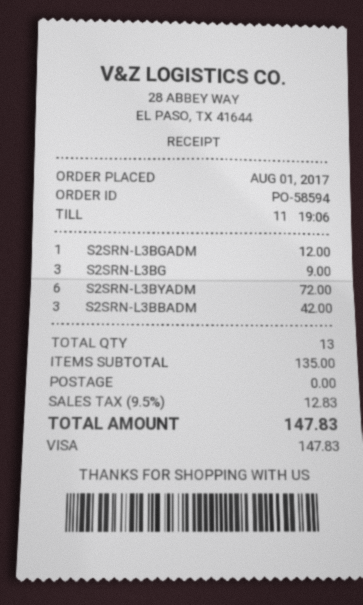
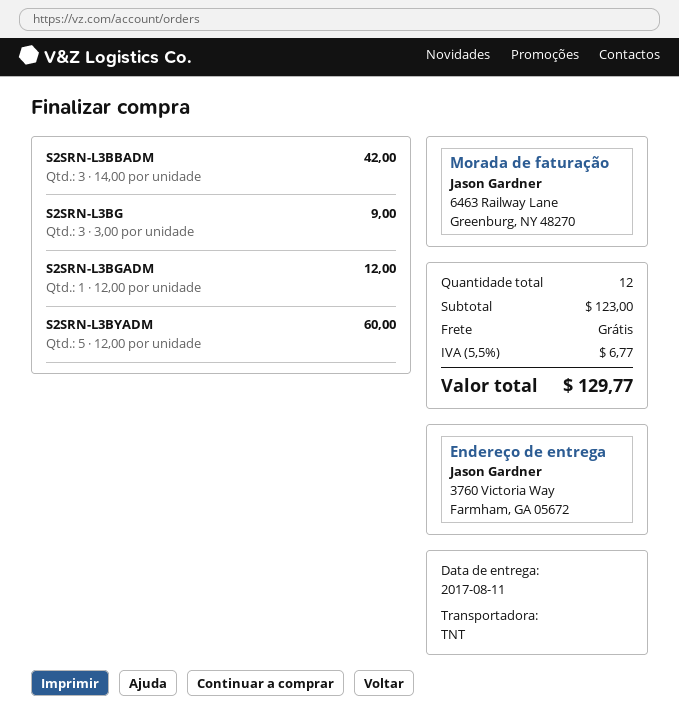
S2SRN-L3BYADM: 6 for 72.00 -> 5 for 60.00
total quantity: 13 -> 12
subtotal: 135.00 -> 123.00
tax: 9.5% = 12.83 -> 5.5% = 6.77
total: 147.83 -> 129.77

